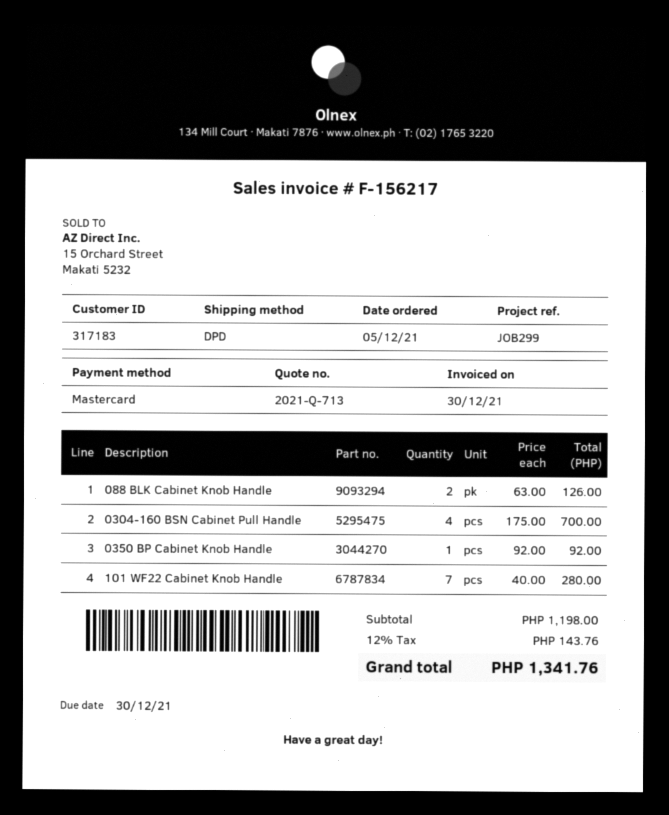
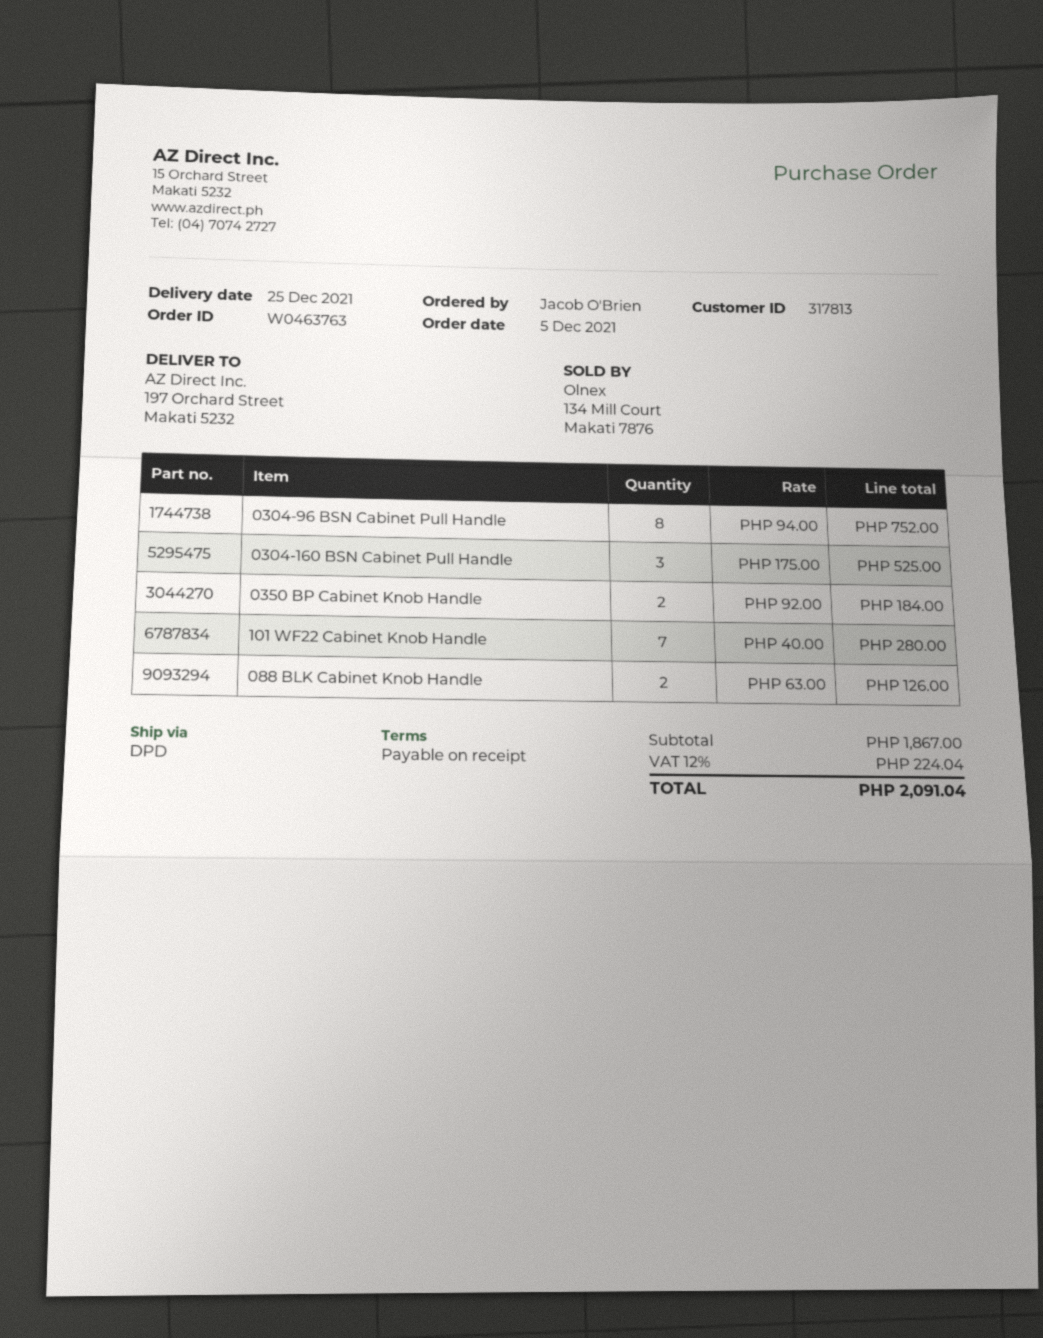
customer number: 317183 -> 317813
0304-160 BSN Cabinet Pull Handle: 4 x 175.00 = 700.00 -> 3 x 175.00 = 525.00
0350 BP Cabinet Knob Handle: 1 x 92.00 = 92.00 -> 2 x 92.00 = 184.00
0304-96 BSN Cabinet Pull Handle: none -> 8 x 94.00 = 752.00
subtotal: 1198.00 -> 1867.00
tax: 12% = 143.76 -> 12% = 224.04
total: 1341.76 -> 2091.04

